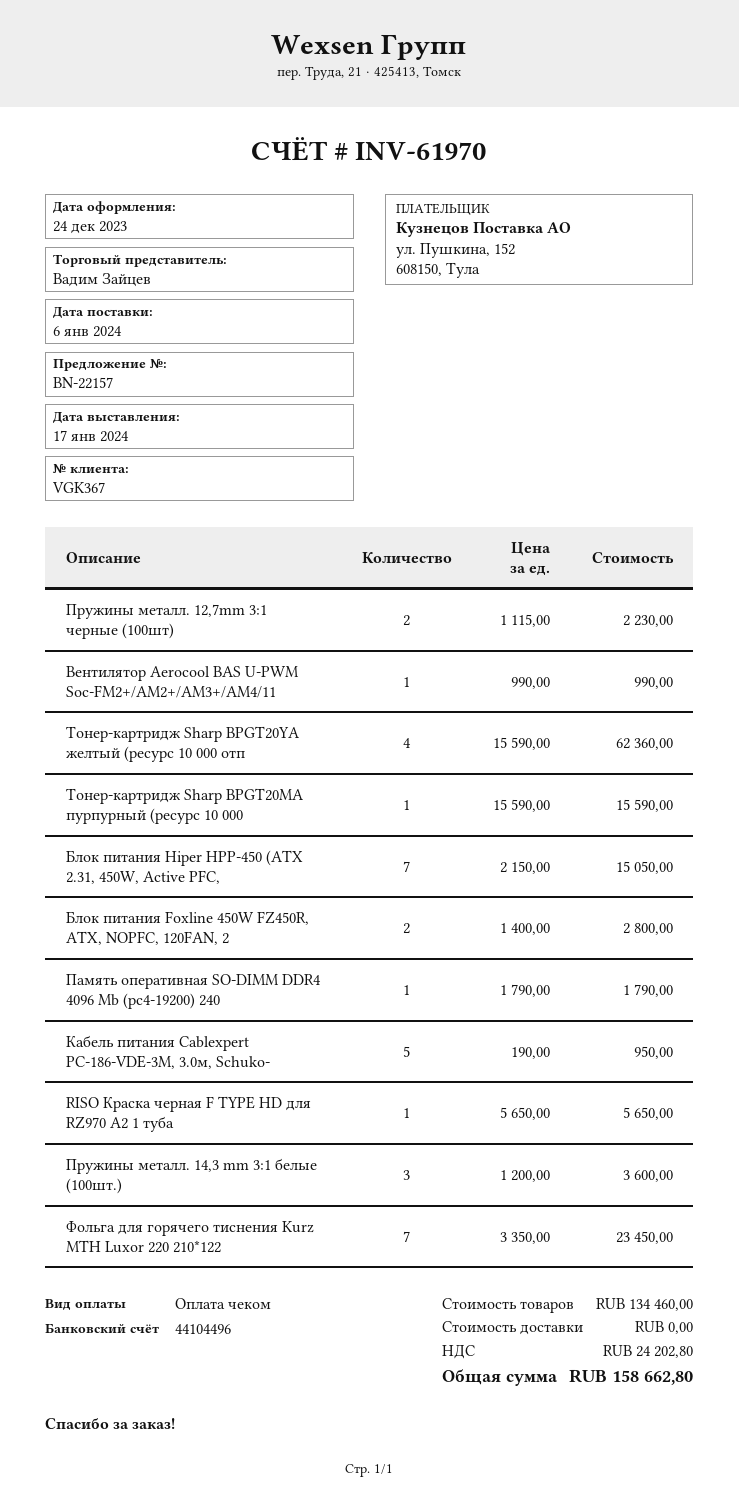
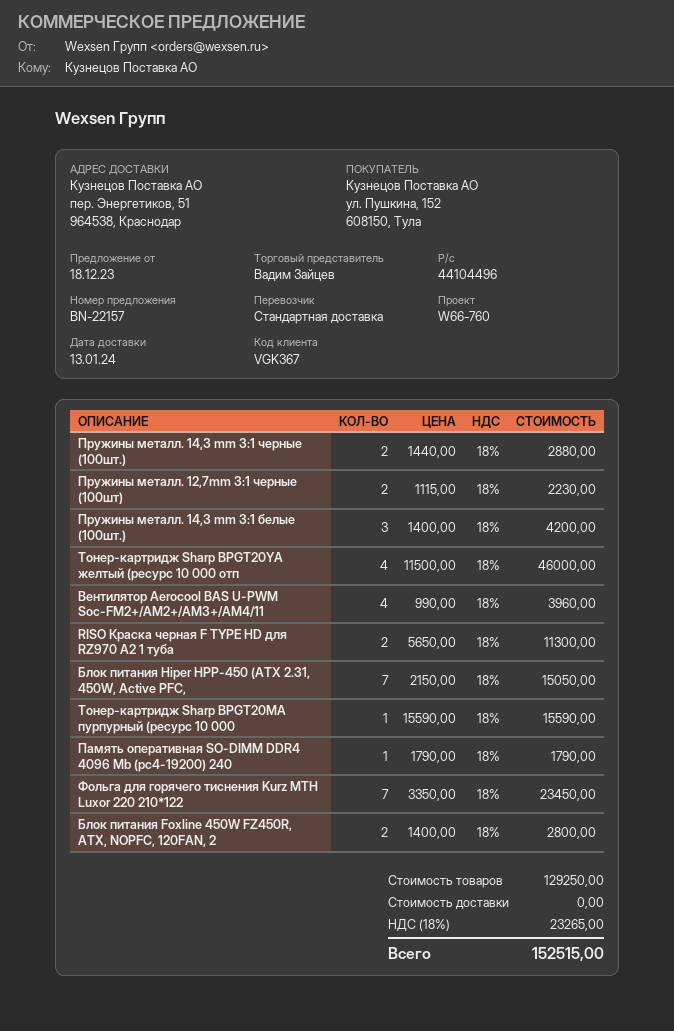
delivery date: 2024-01-06 -> 2024-01-13
Вентилятор Aerocool BAS U-PWM Soc-FM2+/AM2+/AM3+/AM4/11: 1 x 990.00 = 990.00 -> 4 x 990.00 = 3960.00
Тонер-картридж Sharp BPGT20YA желтый (ресурс 10 000 отп: 4 x 15590.00 = 62360.00 -> 4 x 11500.00 = 46000.00
Кабель питания Cablexpert PC-186-VDE-3M, 3.0м, Schuko-: 5 x 190.00 = 950.00 -> none
RISO Краска черная F TYPE HD для RZ970 A2 1 туба: 1 x 5650.00 = 5650.00 -> 2 x 5650.00 = 11300.00
Пружины металл. 14,3 mm 3:1 белые (100шт.): 3 x 1200.00 = 3600.00 -> 3 x 1400.00 = 4200.00
Пружины металл. 14,3 mm 3:1 черные (100шт.): none -> 2 x 1440.00 = 2880.00
subtotal: 134460.00 -> 129250.00
tax: 24202.80 -> 23265.00
total: 158662.80 -> 152515.00

